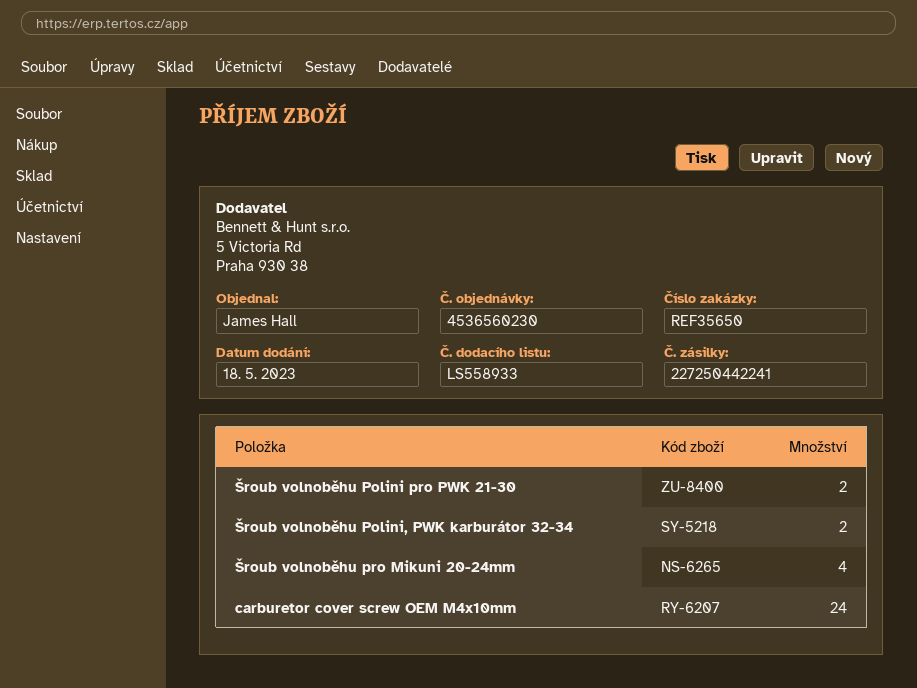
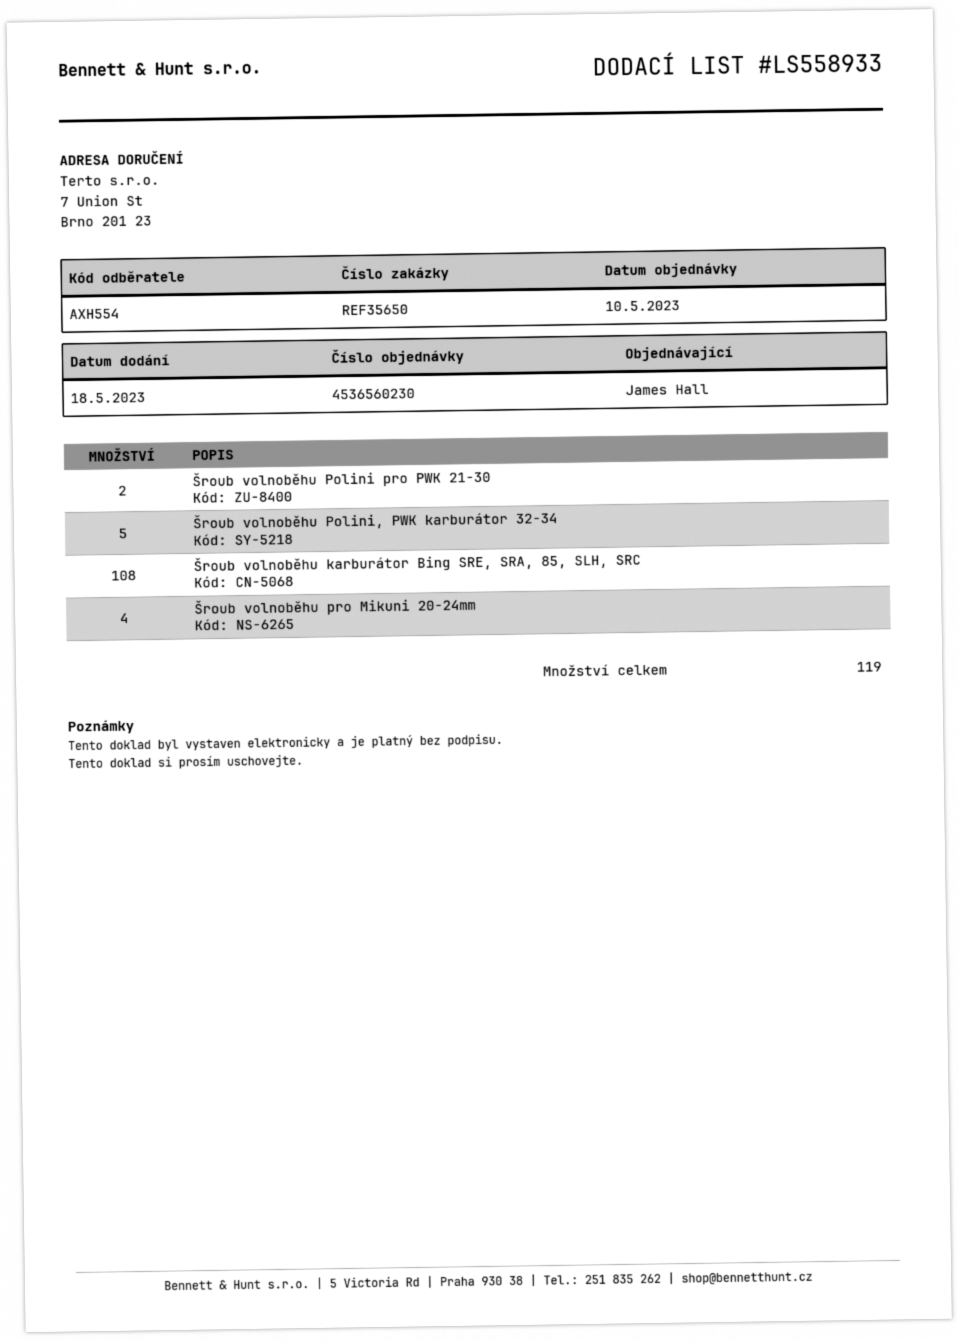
Šroub volnoběhu Polini, PWK karburátor 32-34: 2 -> 5
carburetor cover screw OEM M4x10mm: 24 -> none
Šroub volnoběhu karburátor Bing SRE, SRA, 85, SLH, SRC: none -> 108

